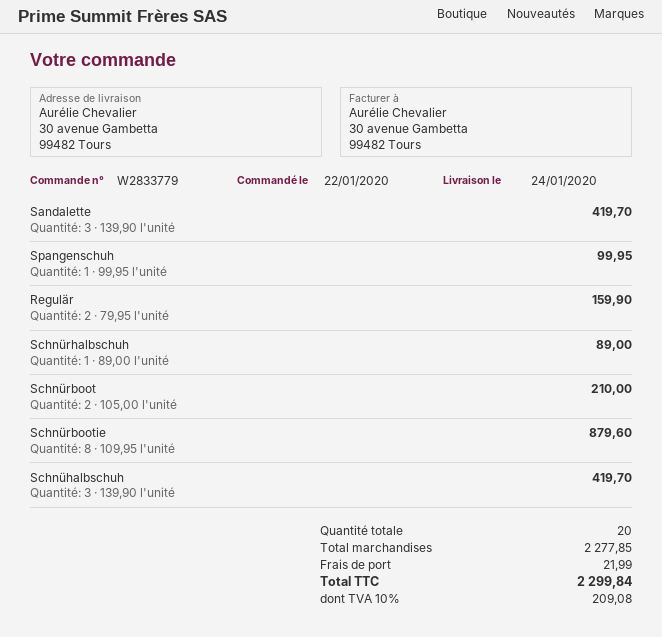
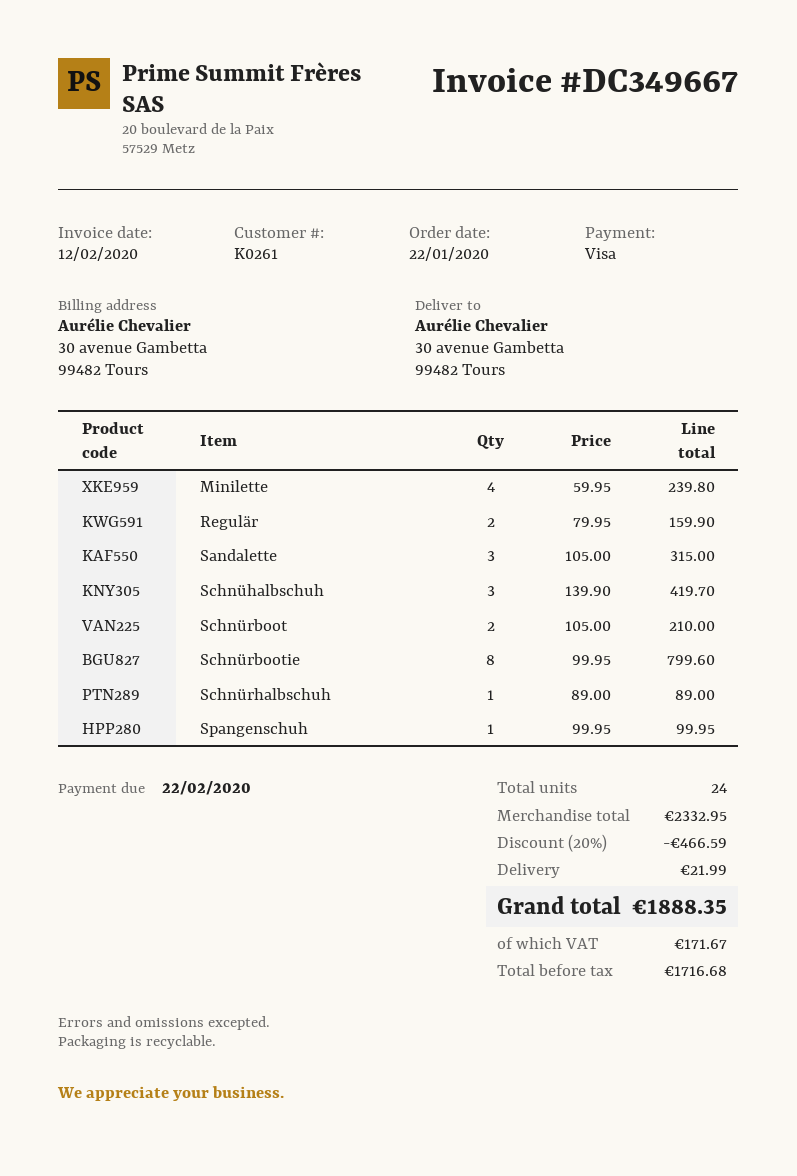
Sandalette: 3 x 139.90 = 419.70 -> 3 x 105.00 = 315.00
Schnürbootie: 8 x 109.95 = 879.60 -> 8 x 99.95 = 799.60
Minilette: none -> 4 x 59.95 = 239.80
total quantity: 20 -> 24
subtotal: 2277.85 -> 2332.95
discount: none -> 20% = 466.59
tax: 209.08 -> 171.67
total: 2299.84 -> 1888.35

